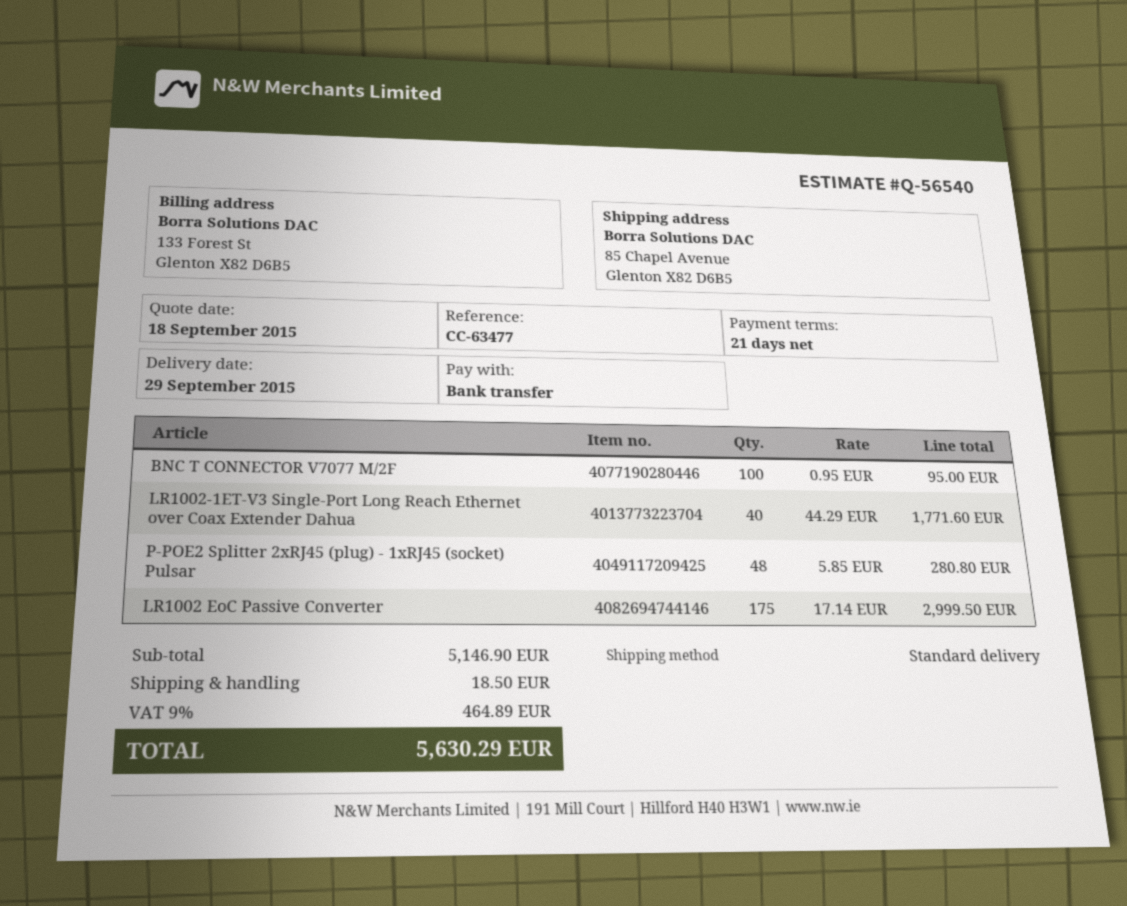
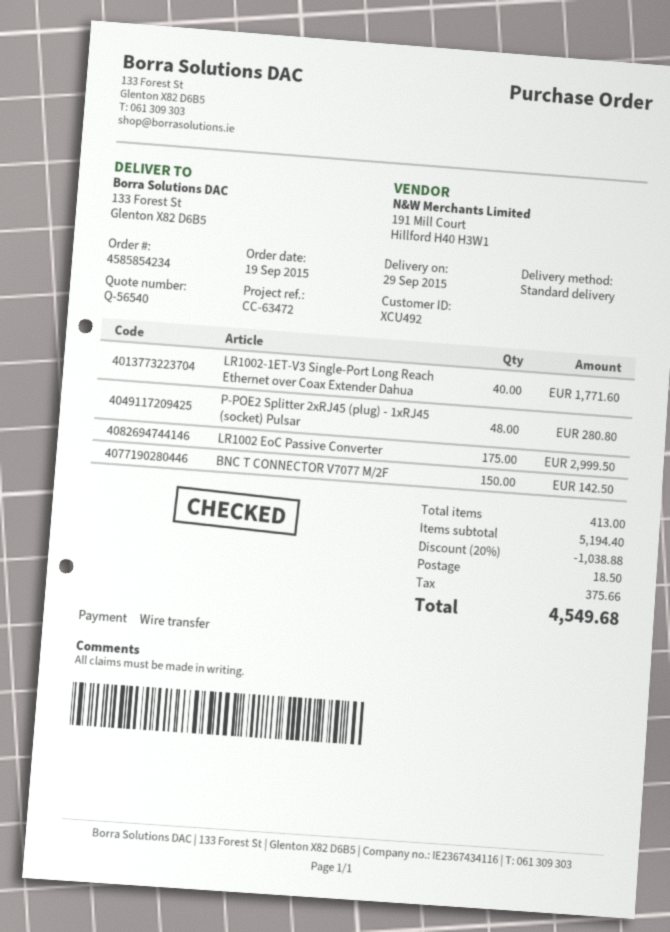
reference: CC-63477 -> CC-63472
ship to: 85 Chapel Avenue, Glenton X82 D6B5 -> 133 Forest St, Glenton X82 D6B5
BNC T CONNECTOR V7077 M/2F: 100 for 95.00 -> 150 for 142.50
subtotal: 5146.90 -> 5194.40
discount: none -> 20% = 1038.88
tax: 464.89 -> 375.66
total: 5630.29 -> 4549.68

